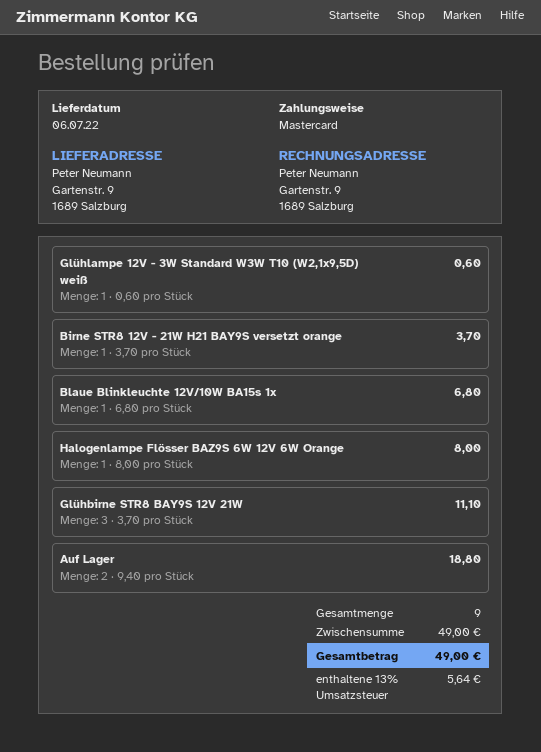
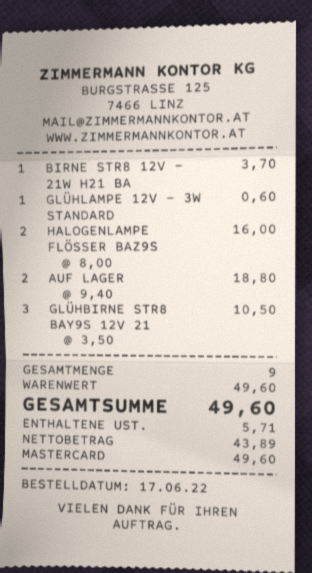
Blaue Blinkleuchte 12V/10W BA15s 1x: 1 x 6.80 = 6.80 -> none
Halogenlampe Flösser BAZ9S 6W 12V 6W Orange: 1 x 8.00 = 8.00 -> 2 x 8.00 = 16.00
Glühbirne STR8 BAY9S 12V 21W: 3 x 3.70 = 11.10 -> 3 x 3.50 = 10.50
subtotal: 49.00 -> 49.60
tax: 5.64 -> 5.71
total: 49.00 -> 49.60

